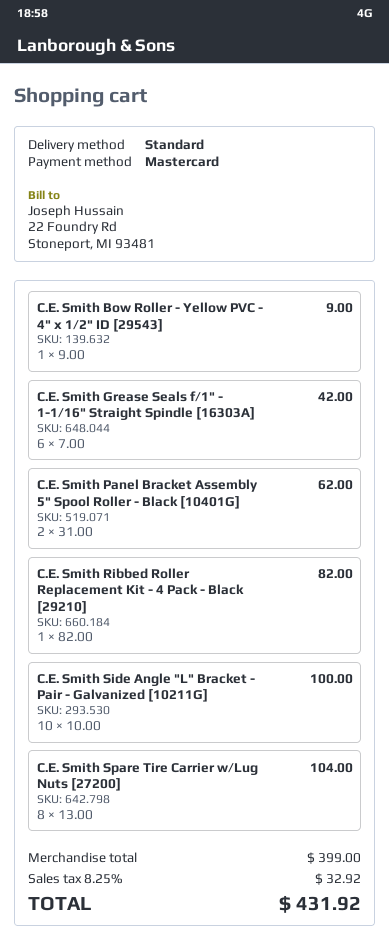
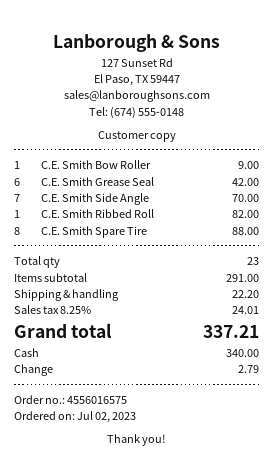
payment method: Mastercard -> cash
C.E. Smith Panel Bracket Assembly 5" Spool Roller - Black [10401G]: 2 for 62.00 -> none
C.E. Smith Side Angle "L" Bracket - Pair - Galvanized [10211G]: 10 for 100.00 -> 7 for 70.00
C.E. Smith Spare Tire Carrier w/Lug Nuts [27200]: 8 for 104.00 -> 8 for 88.00
subtotal: 399.00 -> 291.00
shipping: none -> 22.20
tax: 8.25% = 32.92 -> 8.25% = 24.01
total: 431.92 -> 337.21

